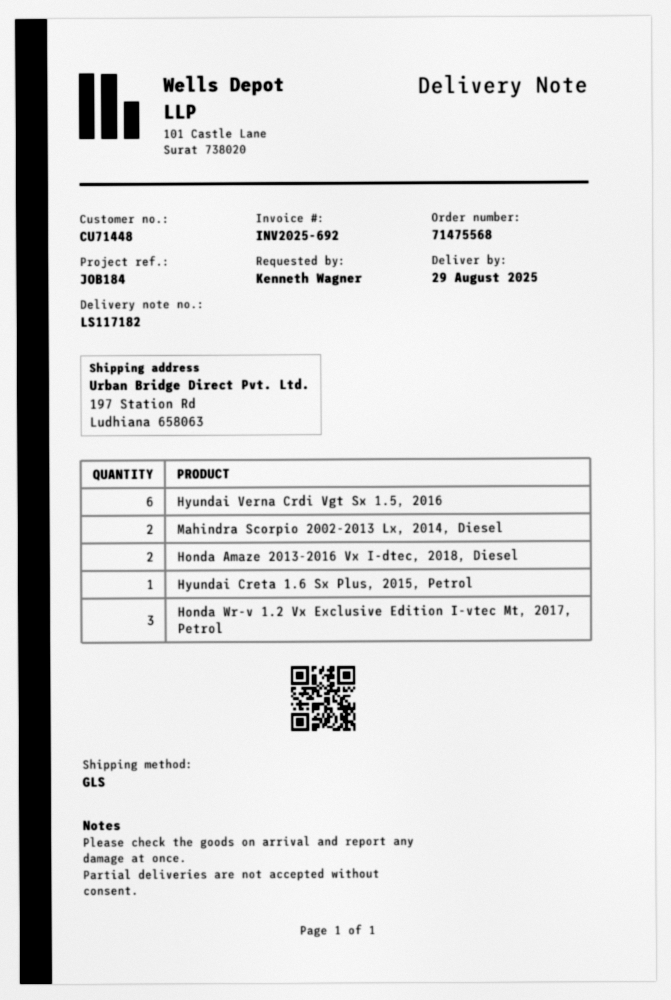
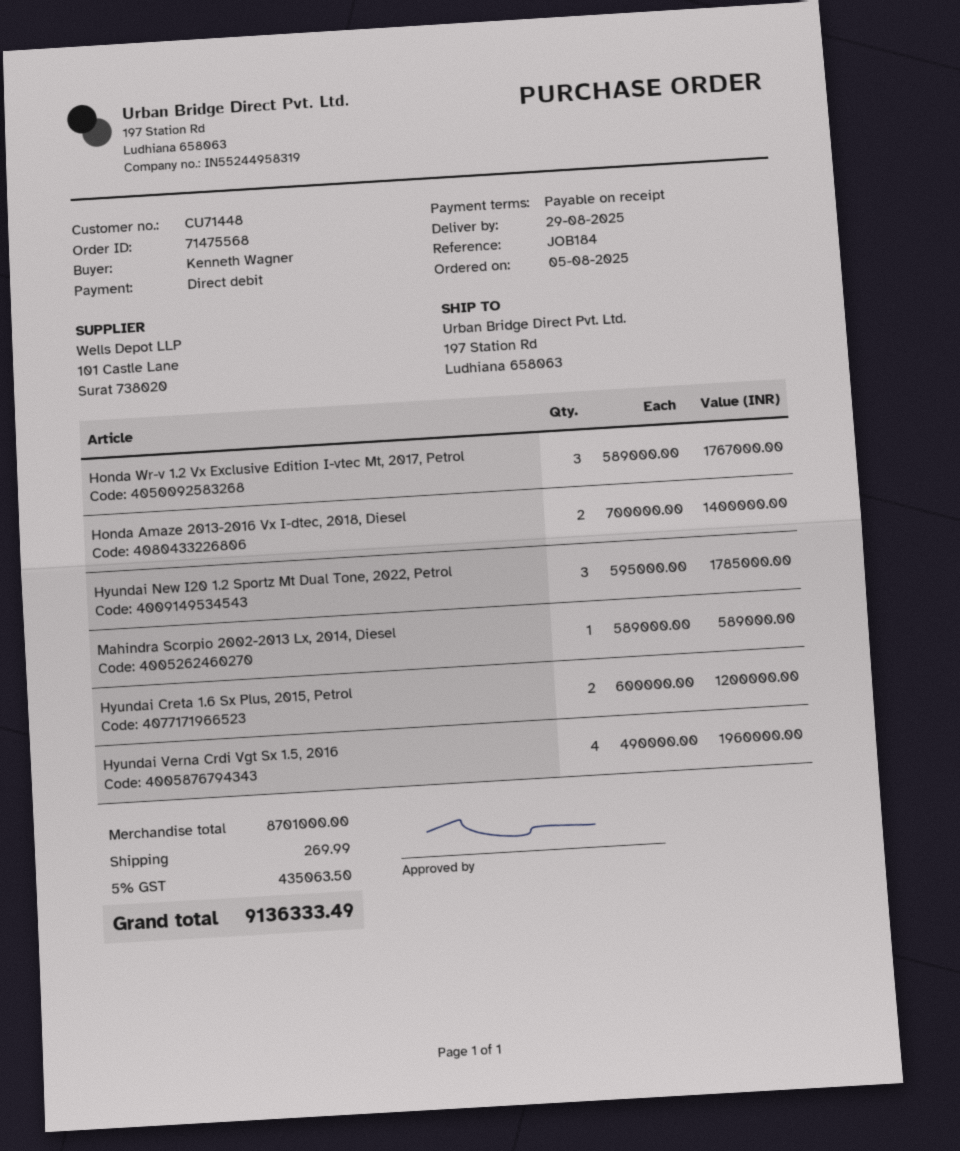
Hyundai Verna Crdi Vgt Sx 1.5, 2016: 6 -> 4
Mahindra Scorpio 2002-2013 Lx, 2014, Diesel: 2 -> 1
Hyundai Creta 1.6 Sx Plus, 2015, Petrol: 1 -> 2
Hyundai New I20 1.2 Sportz Mt Dual Tone, 2022, Petrol: none -> 3

